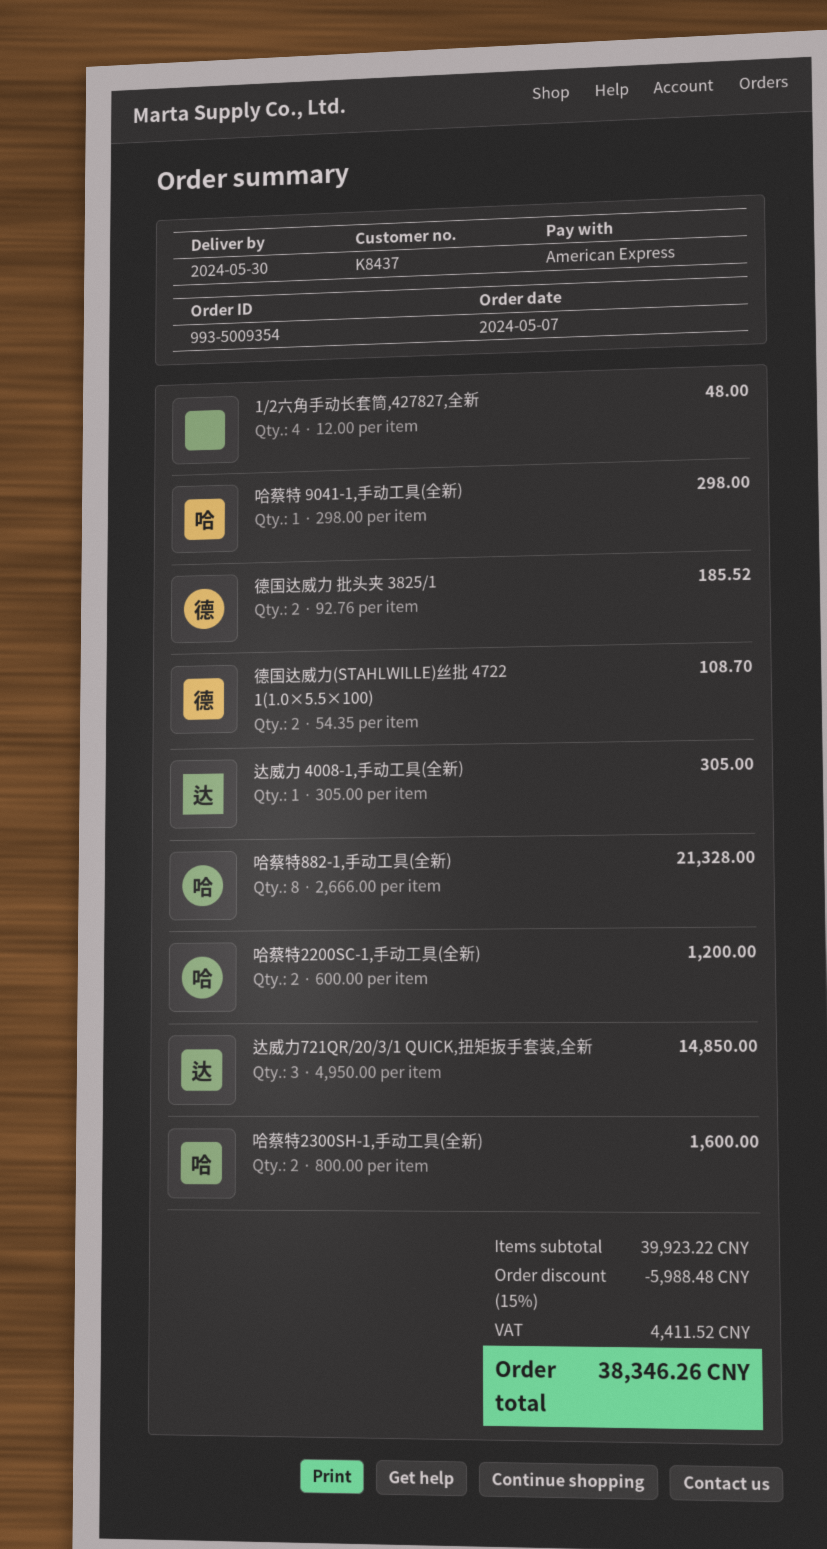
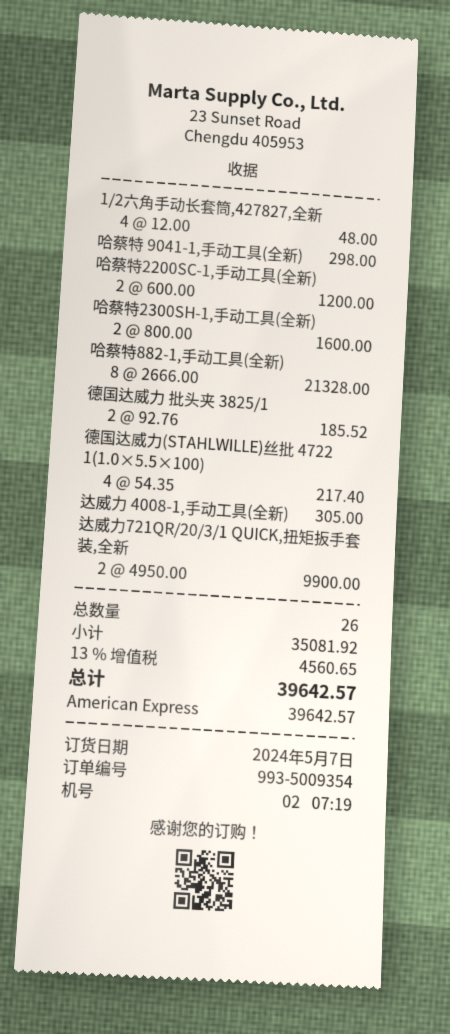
德国达威力(STAHLWILLE)丝批 4722 1(1.0×5.5×100): 2 x 54.35 = 108.70 -> 4 x 54.35 = 217.40
达威力721QR/20/3/1 QUICK,扭矩扳手套装,全新: 3 x 4950.00 = 14850.00 -> 2 x 4950.00 = 9900.00
subtotal: 39923.22 -> 35081.92
discount: 15% = 5988.48 -> none
tax: 4411.52 -> 4560.65
total: 38346.26 -> 39642.57

